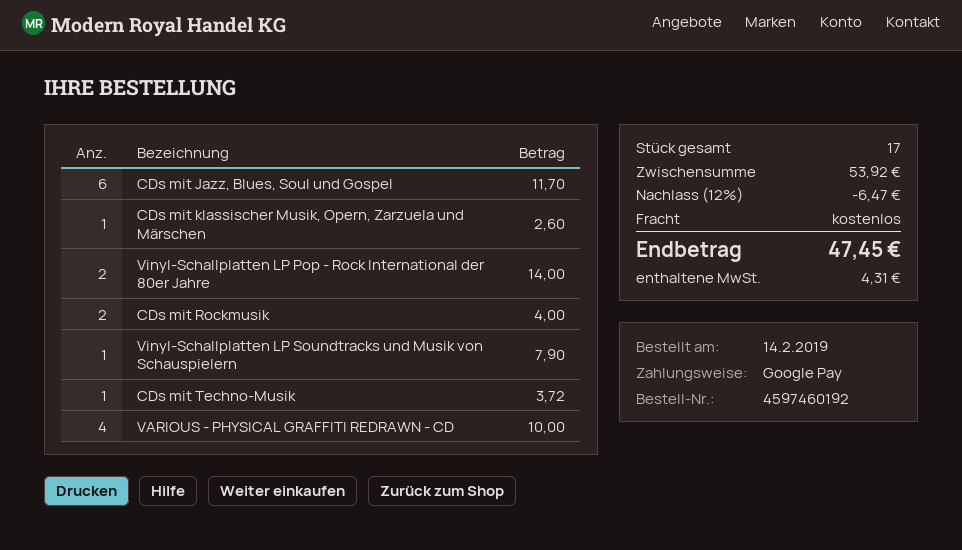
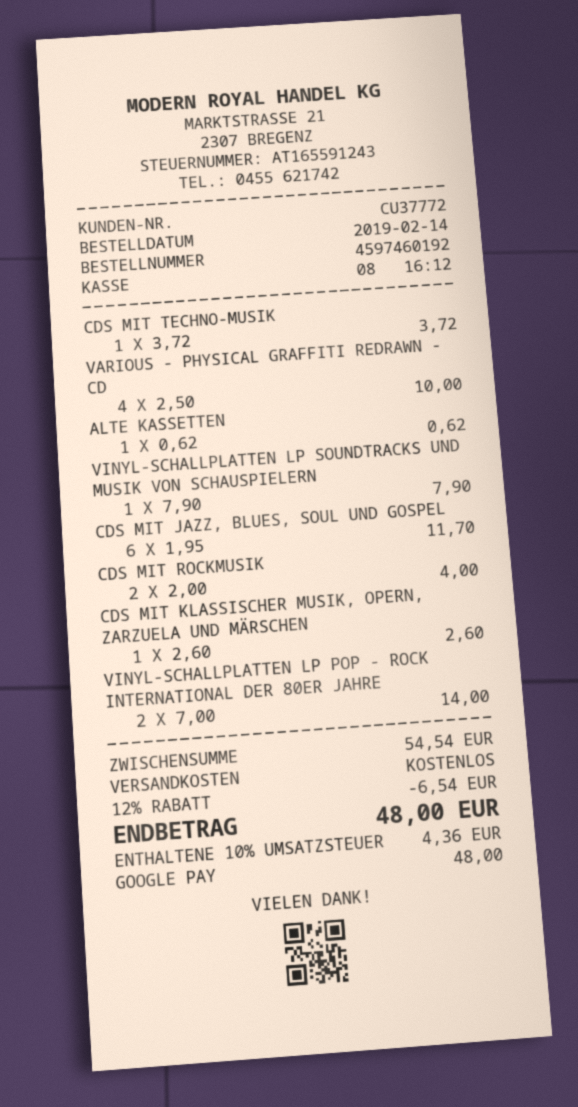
ALTE KASSETTEN: none -> 1 for 0.62
subtotal: 53.92 -> 54.54
discount: 12% = 6.47 -> 12% = 6.54
tax: 4.31 -> 4.36
total: 47.45 -> 48.00

